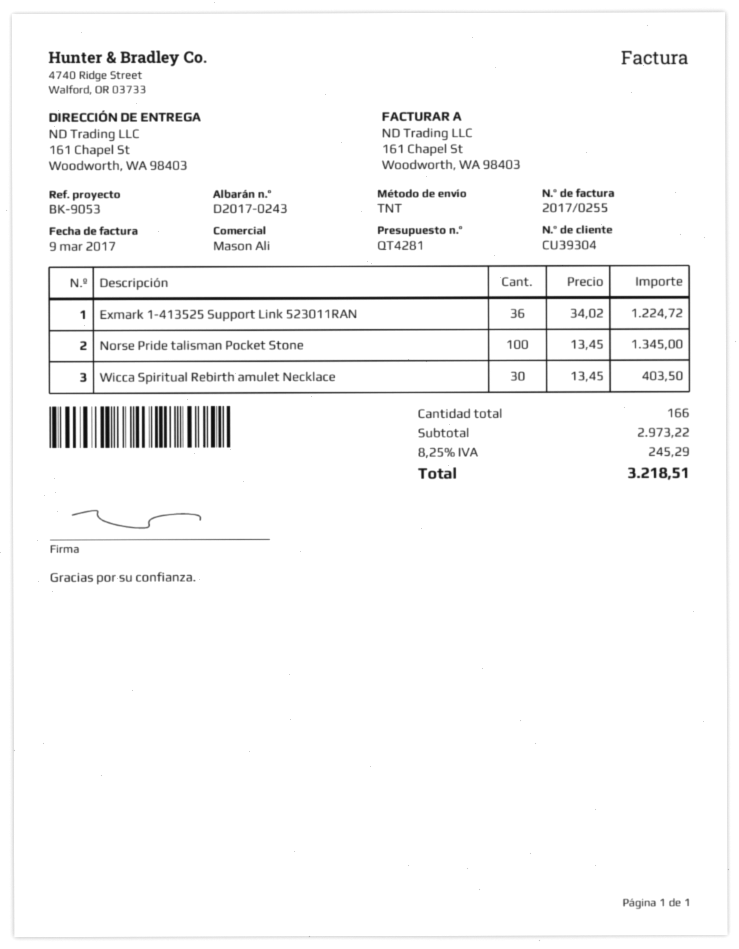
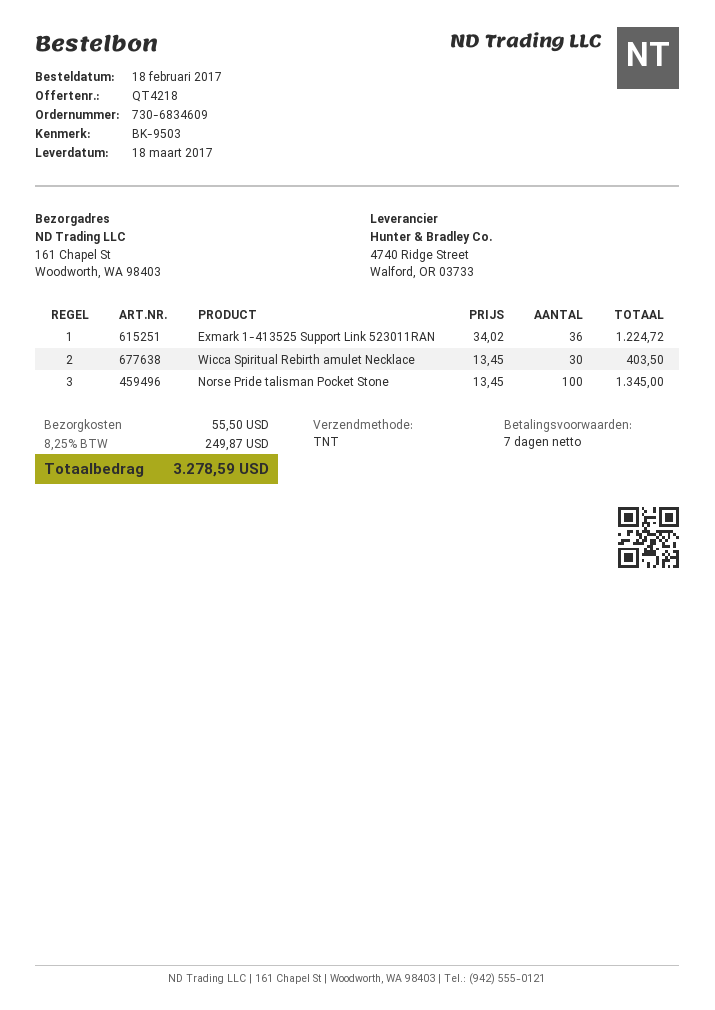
quote number: QT4281 -> QT4218
reference: BK-9053 -> BK-9503
shipping: none -> 55.50
tax: 8.25% = 245.29 -> 8.25% = 249.87
total: 3218.51 -> 3278.59

